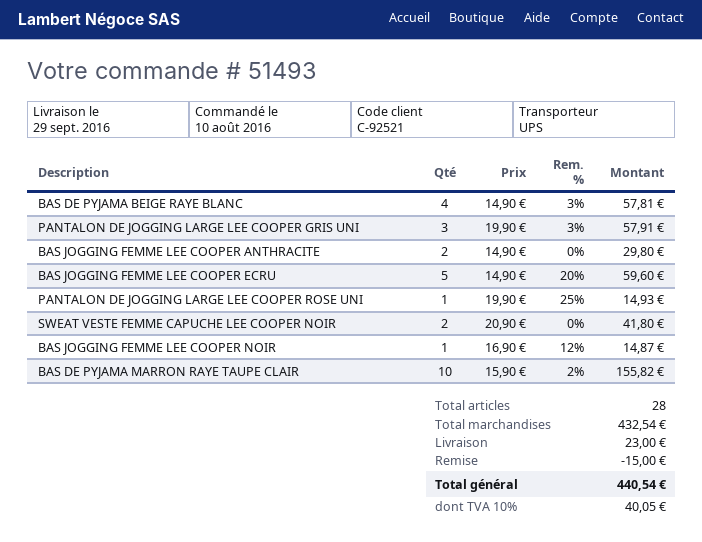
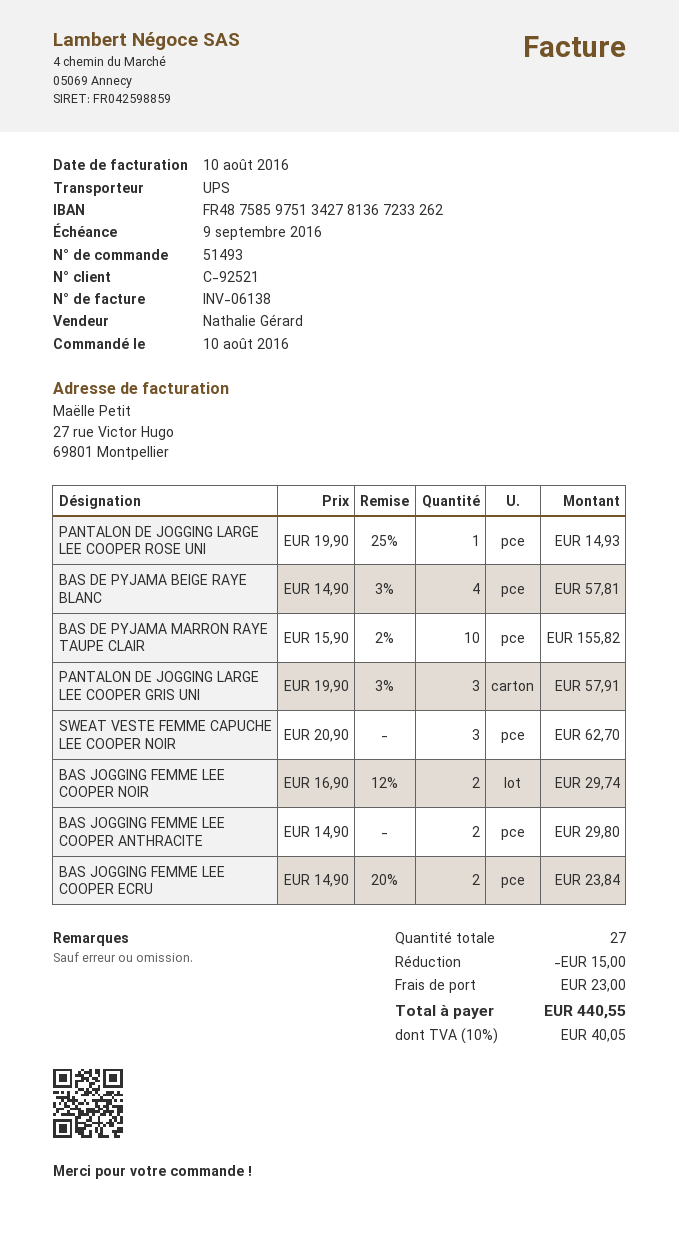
BAS JOGGING FEMME LEE COOPER ECRU: 5 x 14.90 - 20% = 59.60 -> 2 x 14.90 - 20% = 23.84
SWEAT VESTE FEMME CAPUCHE LEE COOPER NOIR: 2 x 20.90 = 41.80 -> 3 x 20.90 = 62.70
BAS JOGGING FEMME LEE COOPER NOIR: 1 x 16.90 - 12% = 14.87 -> 2 x 16.90 - 12% = 29.74
total quantity: 28 -> 27
total: 440.54 -> 440.55

